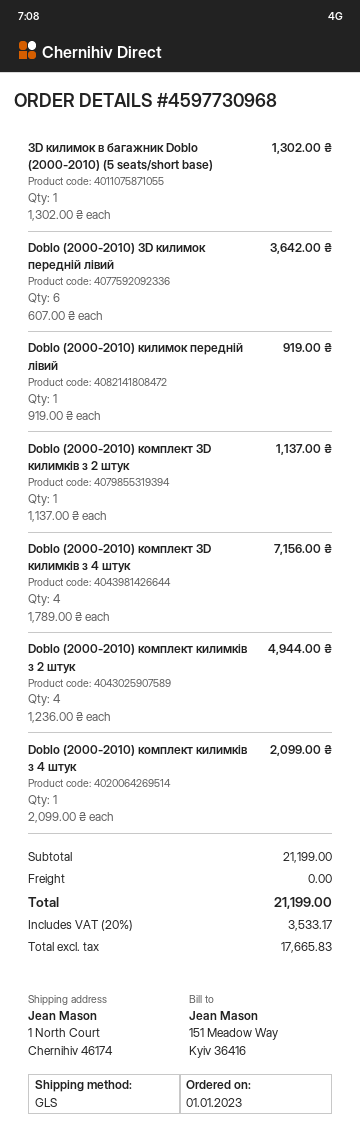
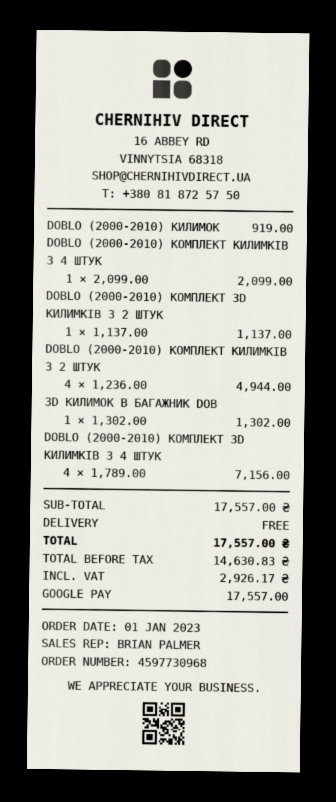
Doblo (2000-2010) 3D килимок передній лівий: 6 x 607.00 = 3642.00 -> none
subtotal: 21199.00 -> 17557.00
net: 17665.83 -> 14630.83
tax: 3533.17 -> 2926.17
total: 21199.00 -> 17557.00

